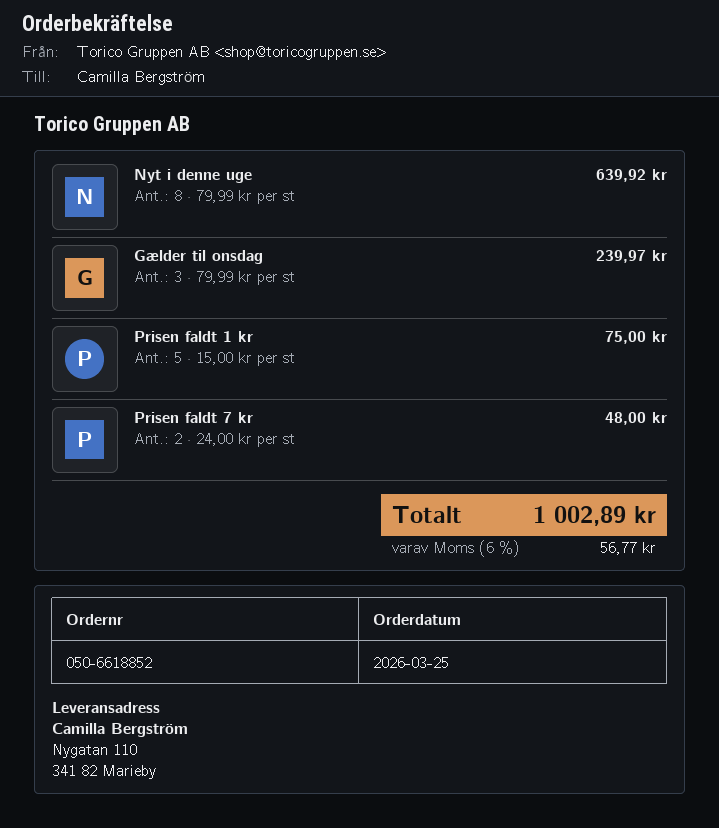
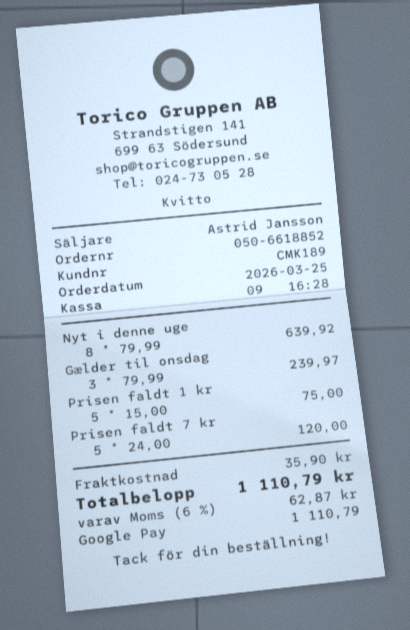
Prisen faldt 7 kr: 2 x 24.00 = 48.00 -> 5 x 24.00 = 120.00
shipping: none -> 35.90
tax: 6% = 56.77 -> 6% = 62.87
total: 1002.89 -> 1110.79

